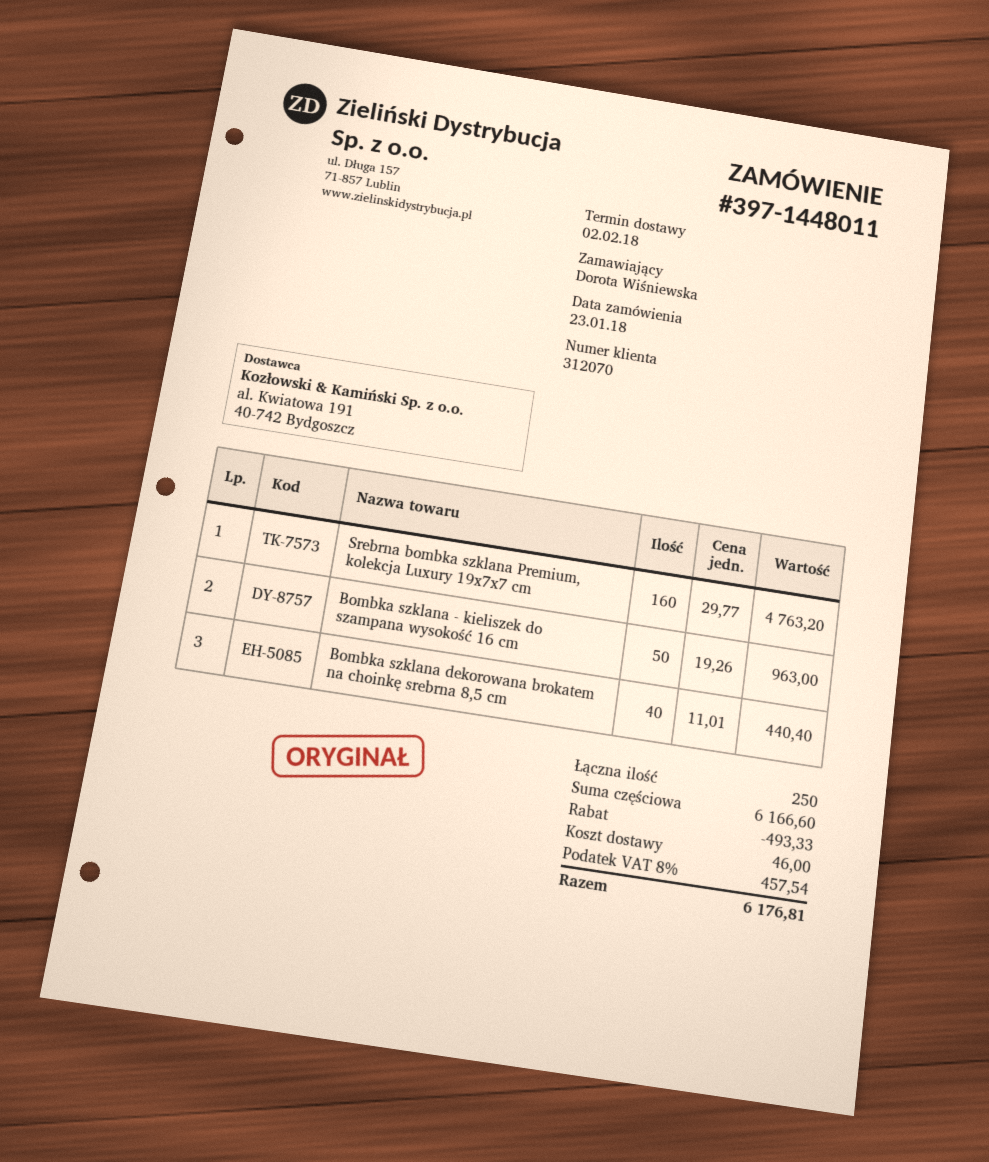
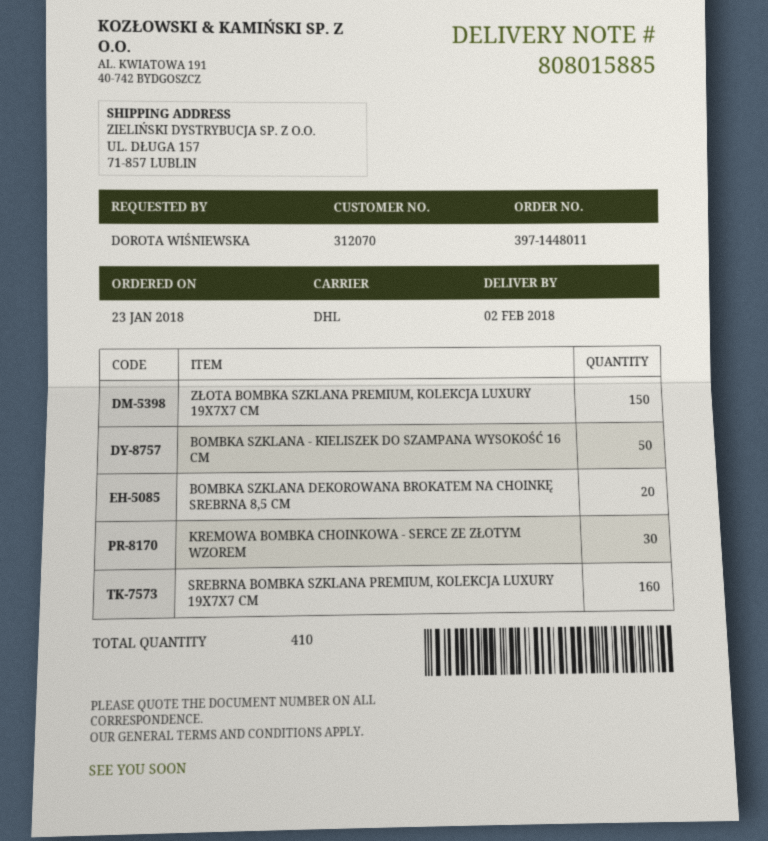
Bombka szklana dekorowana brokatem na choinkę srebrna 8,5 cm: 40 -> 20
ZŁOTA BOMBKA SZKLANA PREMIUM, KOLEKCJA LUXURY 19X7X7 CM: none -> 150
KREMOWA BOMBKA CHOINKOWA - SERCE ZE ZŁOTYM WZOREM: none -> 30
total quantity: 250 -> 410

